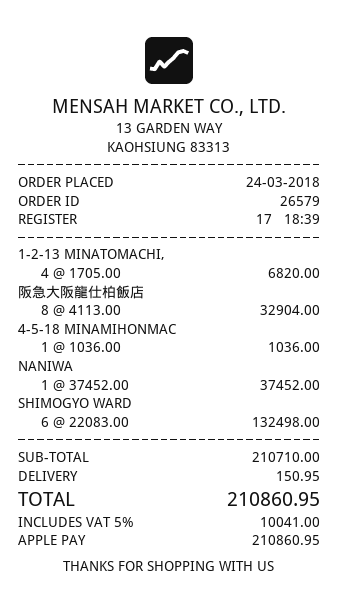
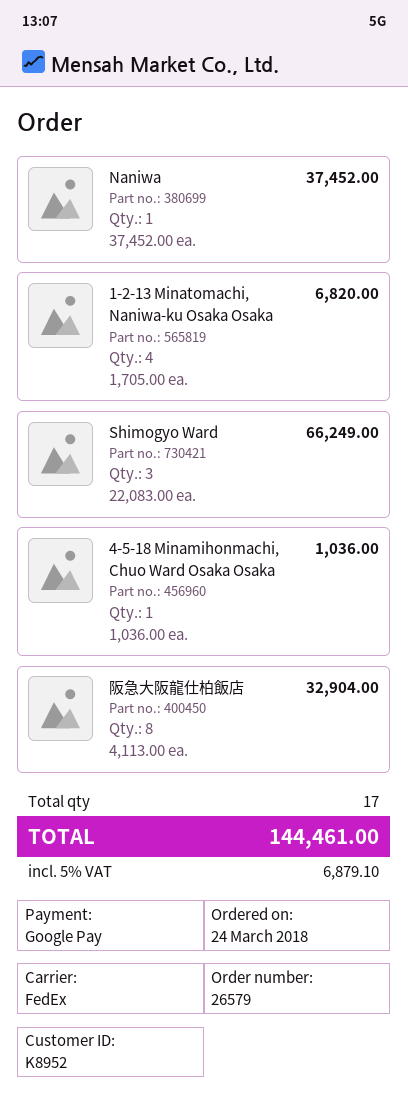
payment method: Apple Pay -> Google Pay
SHIMOGYO WARD: 6 x 22083.00 = 132498.00 -> 3 x 22083.00 = 66249.00
shipping: 150.95 -> none
tax: 5% = 10041.00 -> 5% = 6879.10
total: 210860.95 -> 144461.00

